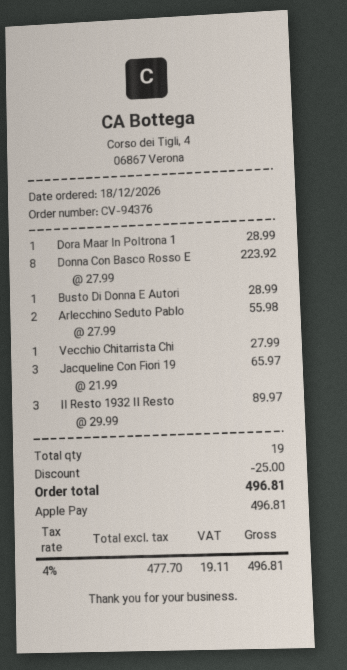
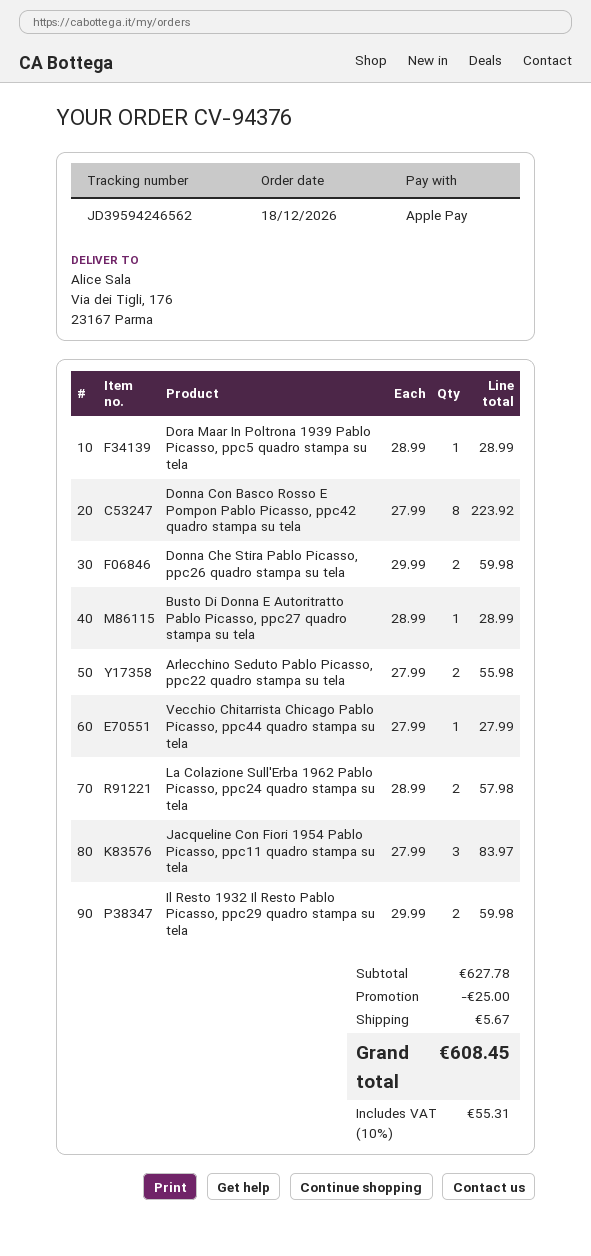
Jacqueline Con Fiori 19: 3 x 21.99 = 65.97 -> 3 x 27.99 = 83.97
Il Resto 1932 Il Resto: 3 x 29.99 = 89.97 -> 2 x 29.99 = 59.98
Donna Che Stira Pablo Picasso, ppc26 quadro stampa su tela: none -> 2 x 29.99 = 59.98
La Colazione Sull'Erba 1962 Pablo Picasso, ppc24 quadro stampa su tela: none -> 2 x 28.99 = 57.98
shipping: none -> 5.67
tax: 4% = 19.11 -> 10% = 55.31
total: 496.81 -> 608.45

